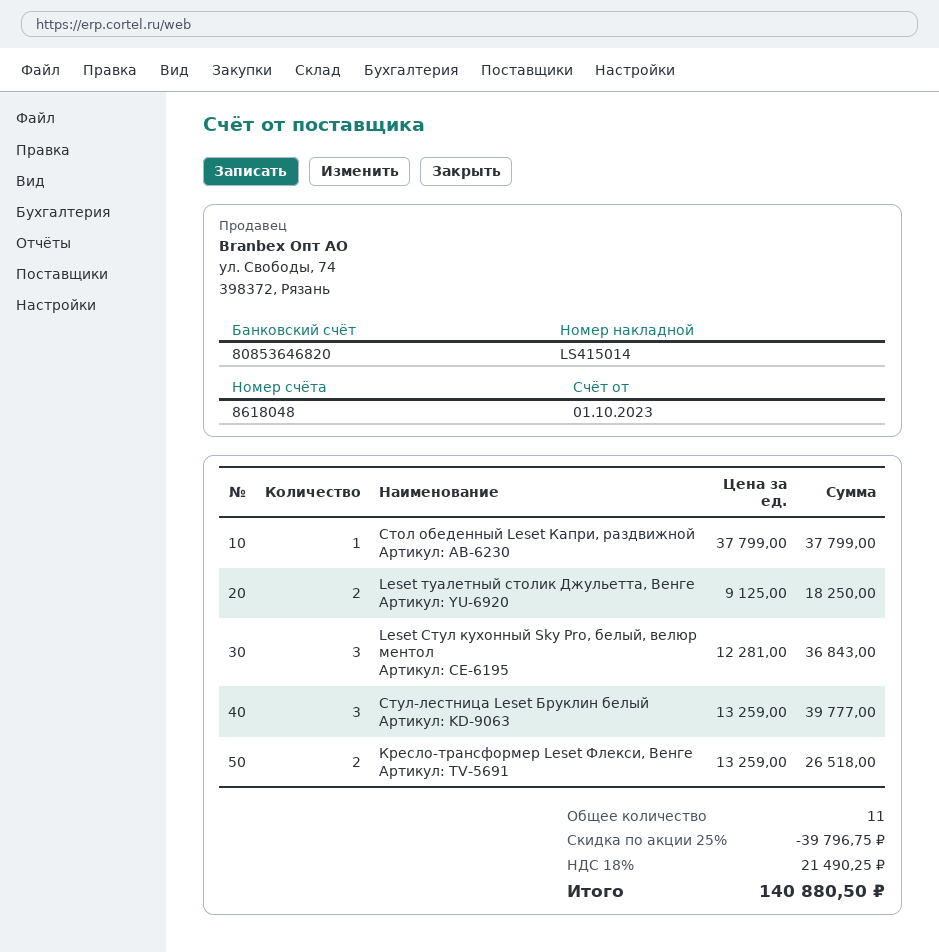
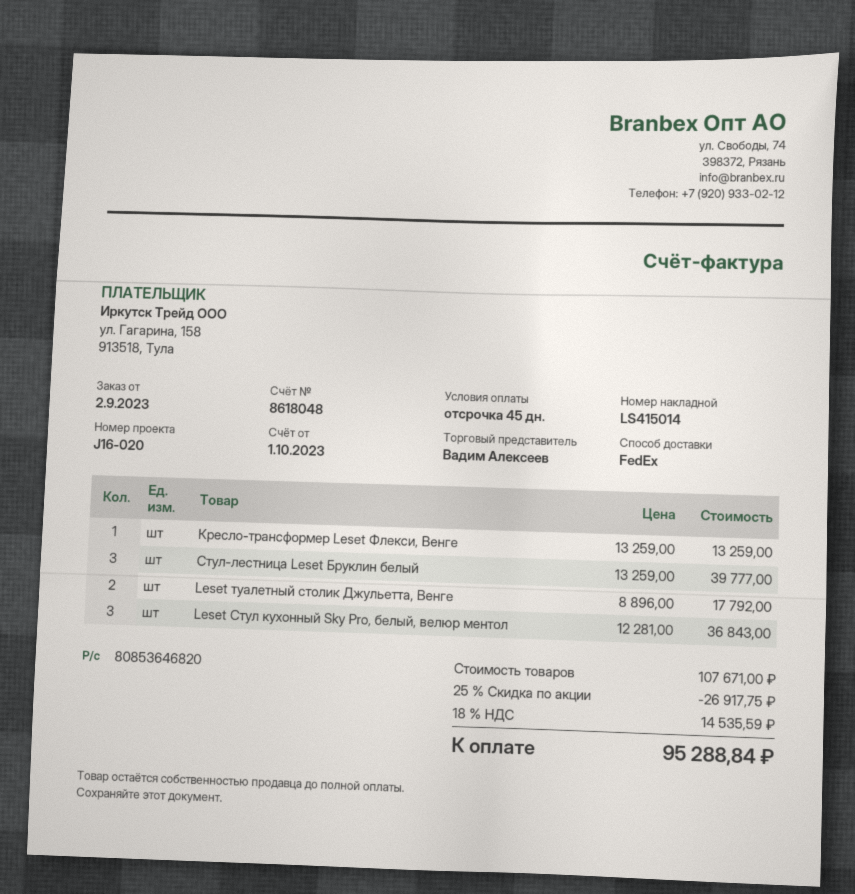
Стол обеденный Leset Капри, раздвижной: 1 x 37799.00 = 37799.00 -> none
Leset туалетный столик Джульетта, Венге: 2 x 9125.00 = 18250.00 -> 2 x 8896.00 = 17792.00
Кресло-трансформер Leset Флекси, Венге: 2 x 13259.00 = 26518.00 -> 1 x 13259.00 = 13259.00
discount: 25% = 39796.75 -> 25% = 26917.75
tax: 18% = 21490.25 -> 18% = 14535.59
total: 140880.50 -> 95288.84

